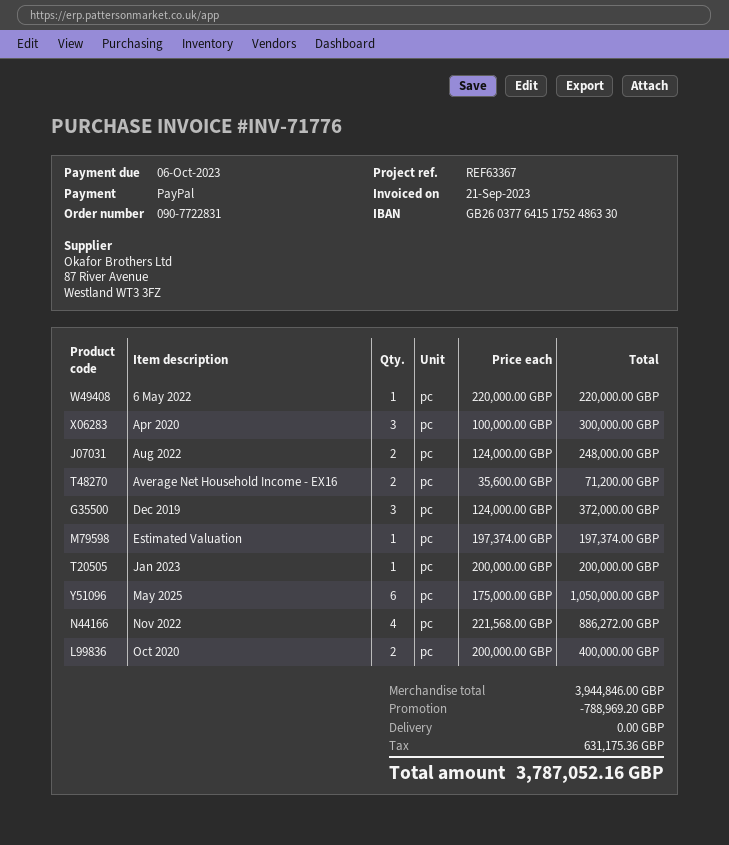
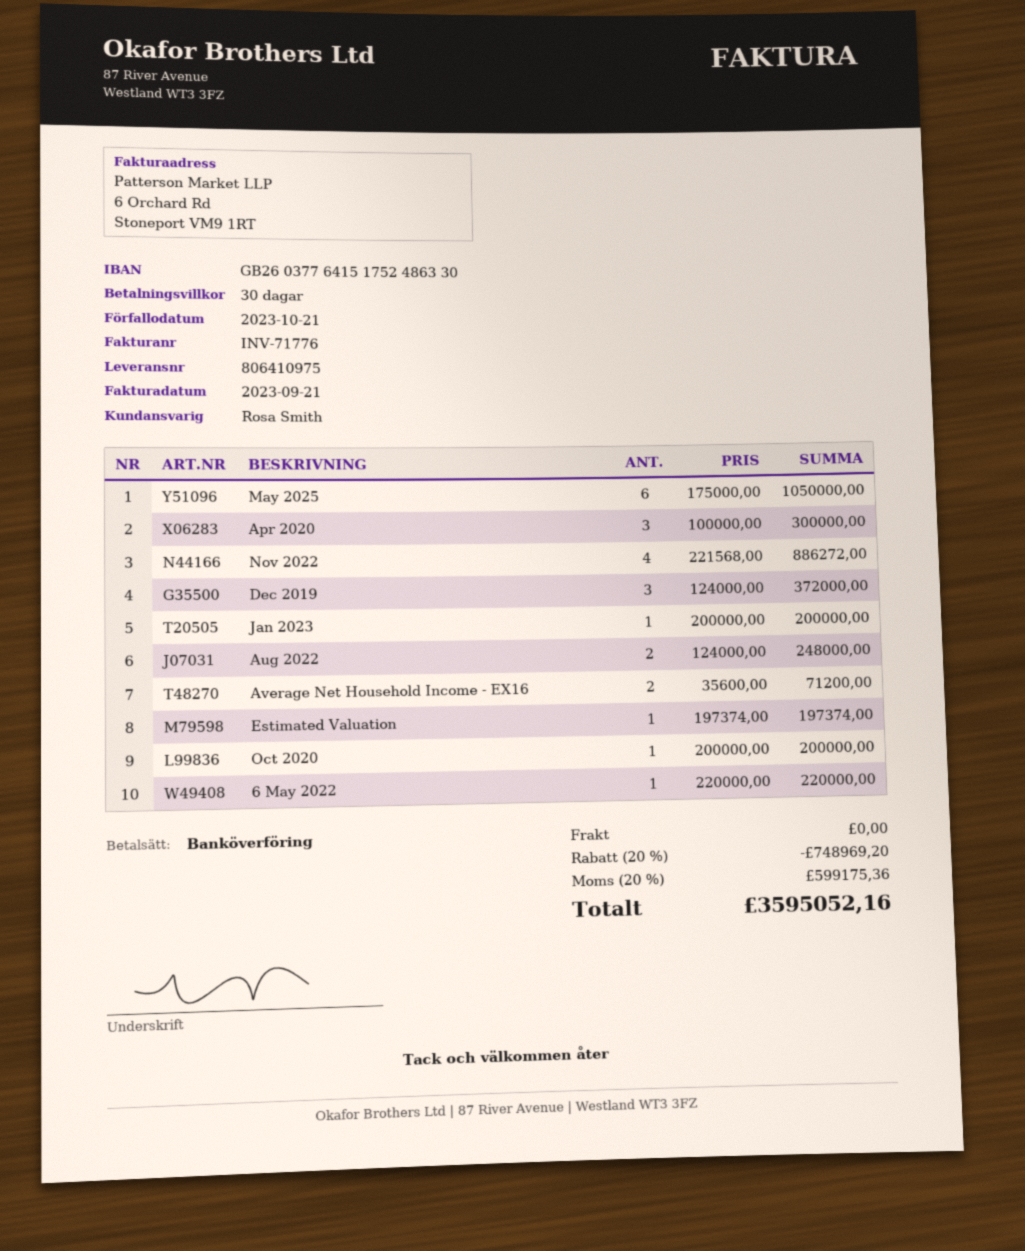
due date: 2023-10-06 -> 2023-10-21
payment method: PayPal -> bank transfer
Oct 2020: 2 x 200000.00 = 400000.00 -> 1 x 200000.00 = 200000.00
discount: 788969.20 -> 748969.20
tax: 631175.36 -> 599175.36
total: 3787052.16 -> 3595052.16

